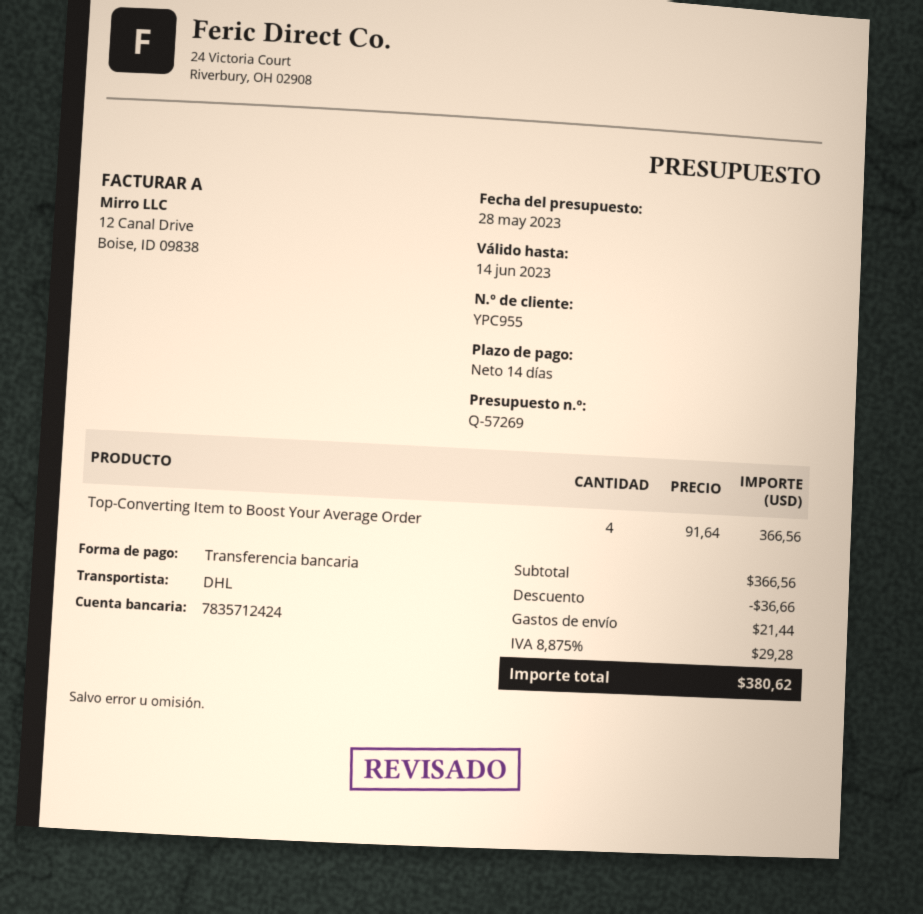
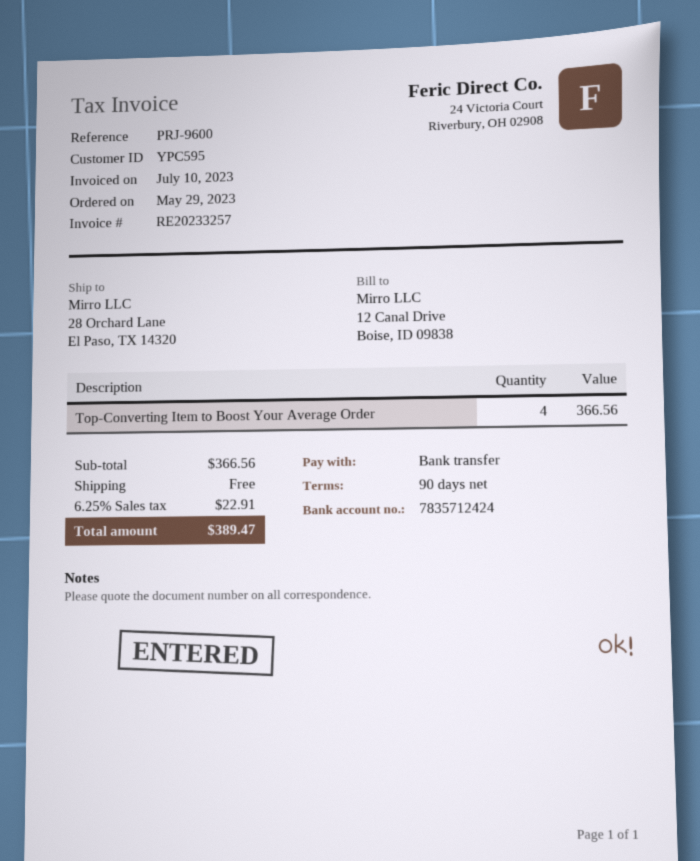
payment terms: 14 days -> 90 days
customer number: YPC955 -> YPC595
discount: 36.66 -> none
shipping: 21.44 -> 0.00
tax: 8.875% = 29.28 -> 6.25% = 22.91
total: 380.62 -> 389.47

